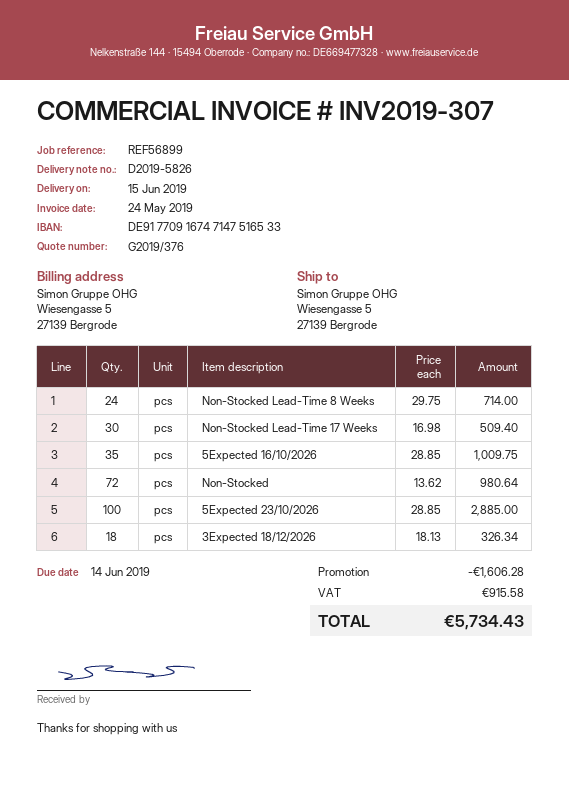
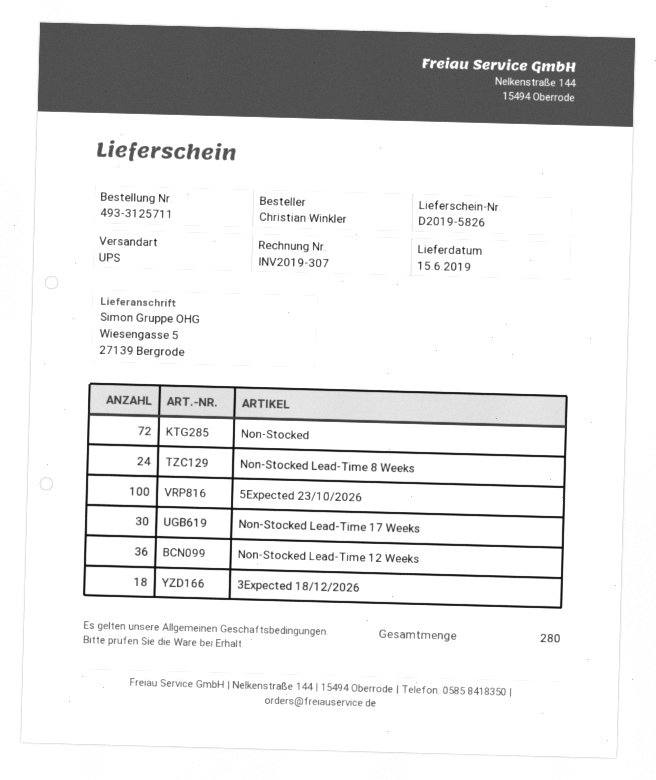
5Expected 16/10/2026: 35 -> none
Non-Stocked Lead-Time 12 Weeks: none -> 36

